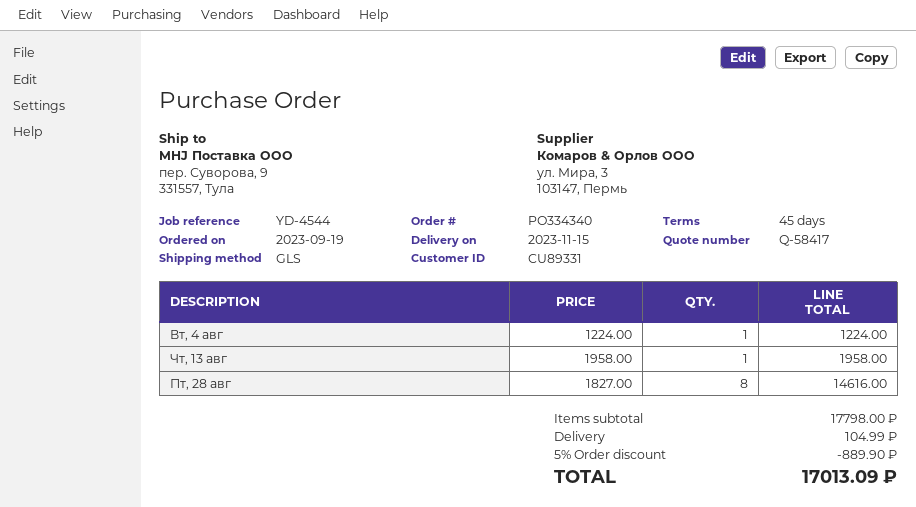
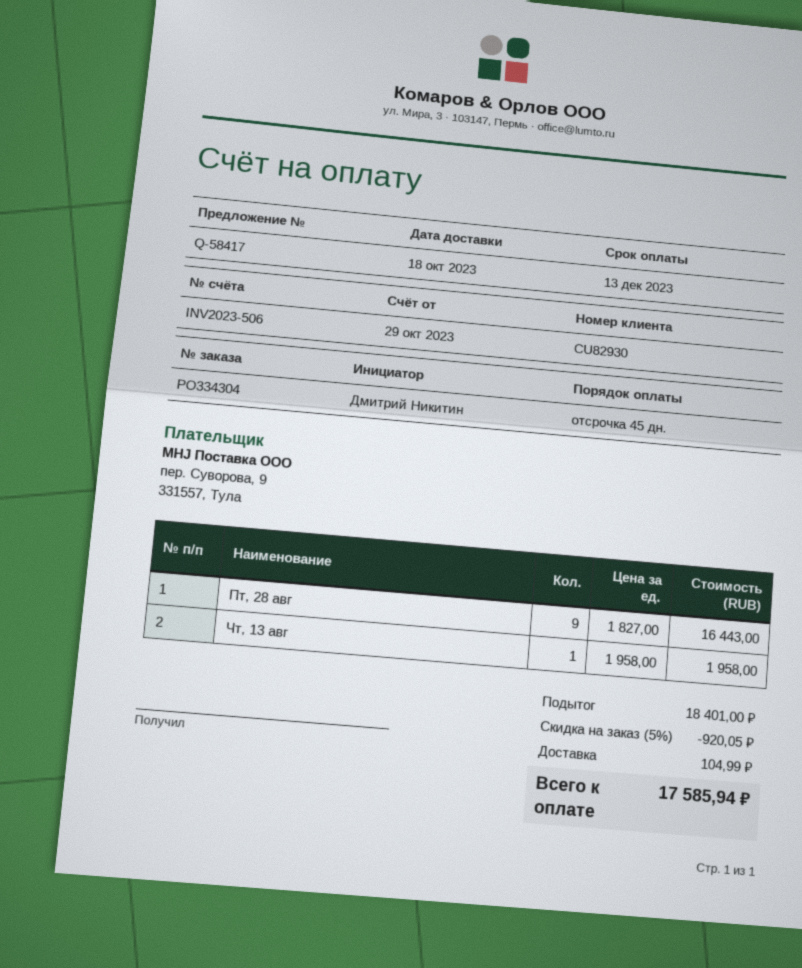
order number: PO334340 -> PO334304
delivery date: 2023-11-15 -> 2023-10-18
customer number: CU89331 -> CU82930
Вт, 4 авг: 1 x 1224.00 = 1224.00 -> none
Пт, 28 авг: 8 x 1827.00 = 14616.00 -> 9 x 1827.00 = 16443.00
subtotal: 17798.00 -> 18401.00
discount: 5% = 889.90 -> 5% = 920.05
total: 17013.09 -> 17585.94

